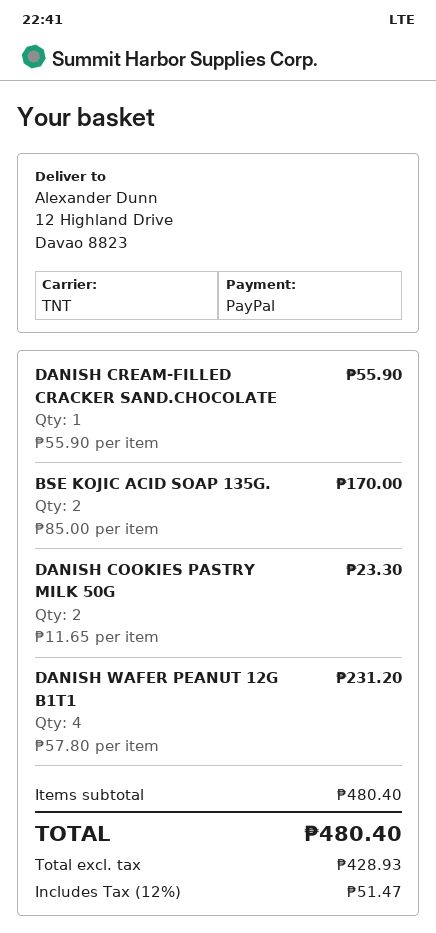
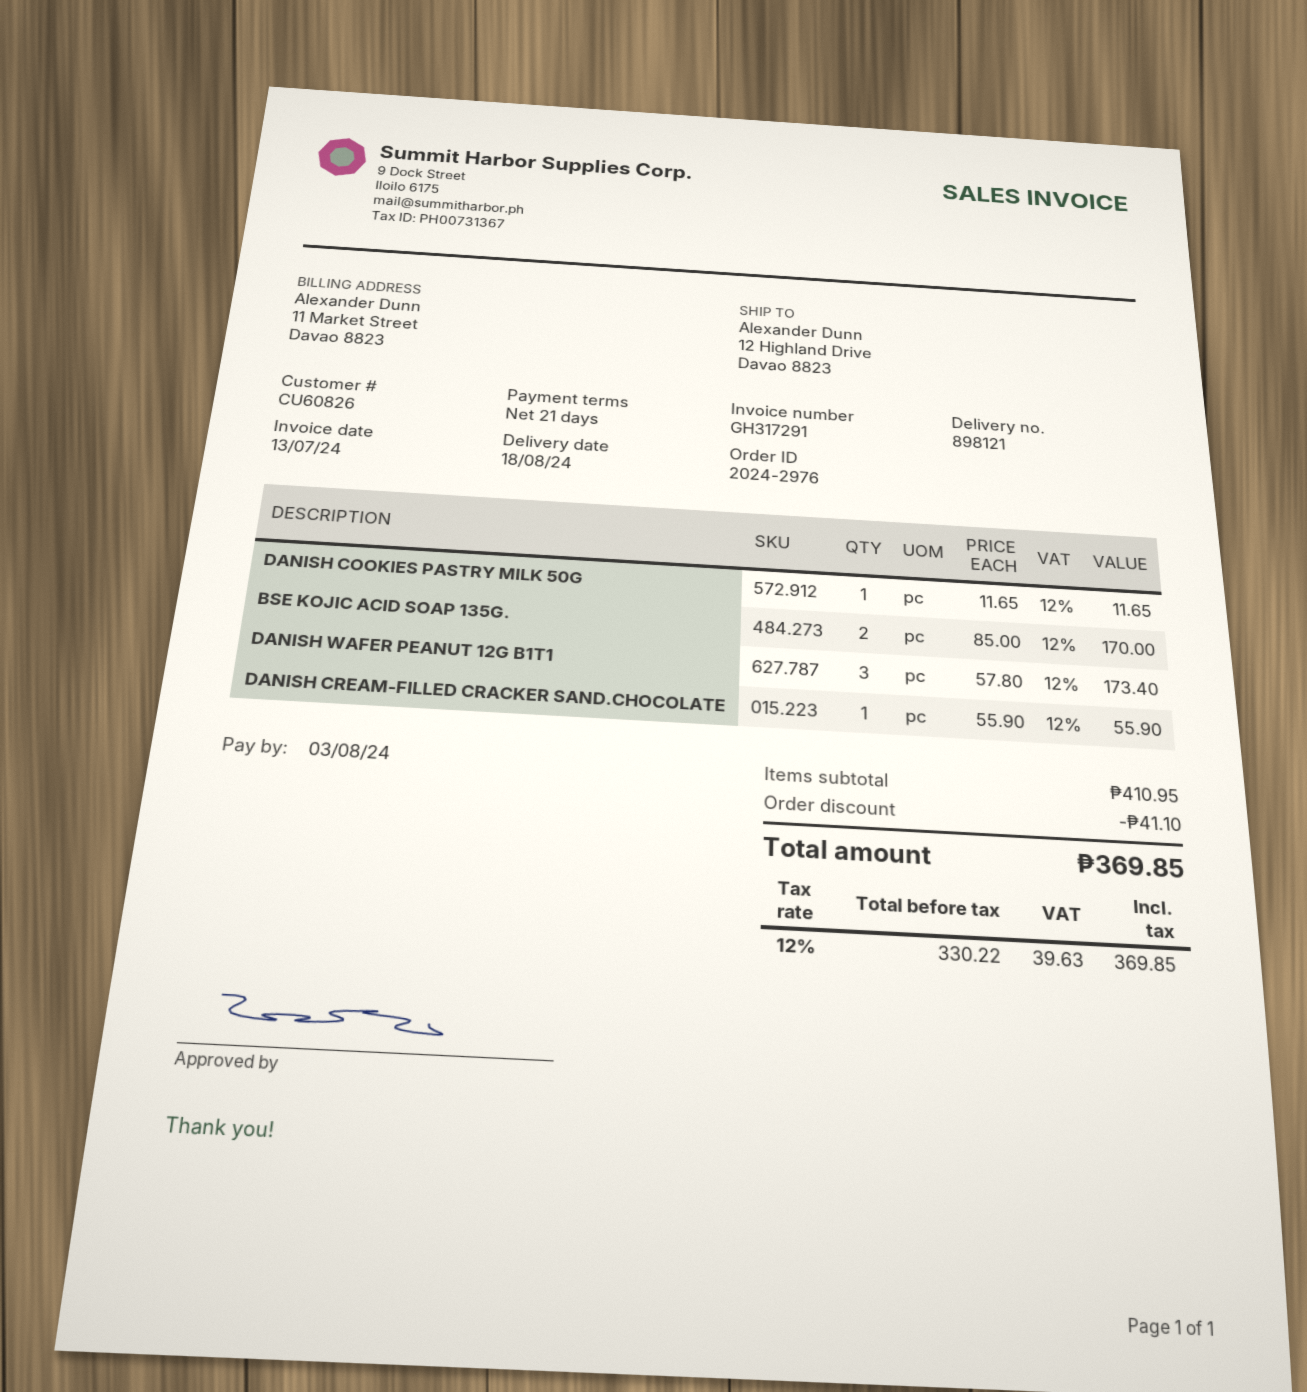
DANISH COOKIES PASTRY MILK 50G: 2 x 11.65 = 23.30 -> 1 x 11.65 = 11.65
DANISH WAFER PEANUT 12G B1T1: 4 x 57.80 = 231.20 -> 3 x 57.80 = 173.40
subtotal: 480.40 -> 410.95
discount: none -> 41.10
net: 428.93 -> 330.22
tax: 12% = 51.47 -> 12% = 39.63
total: 480.40 -> 369.85

